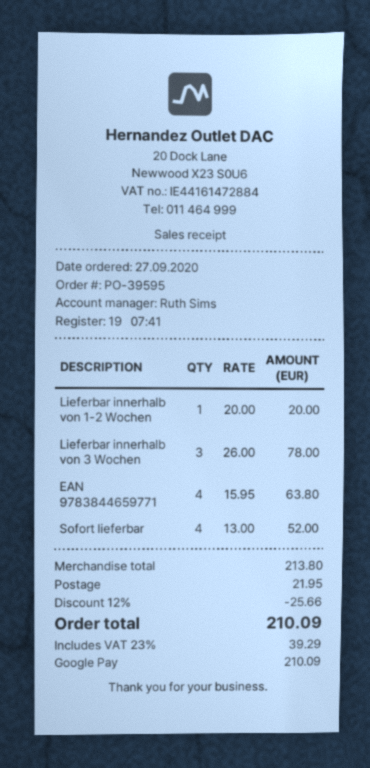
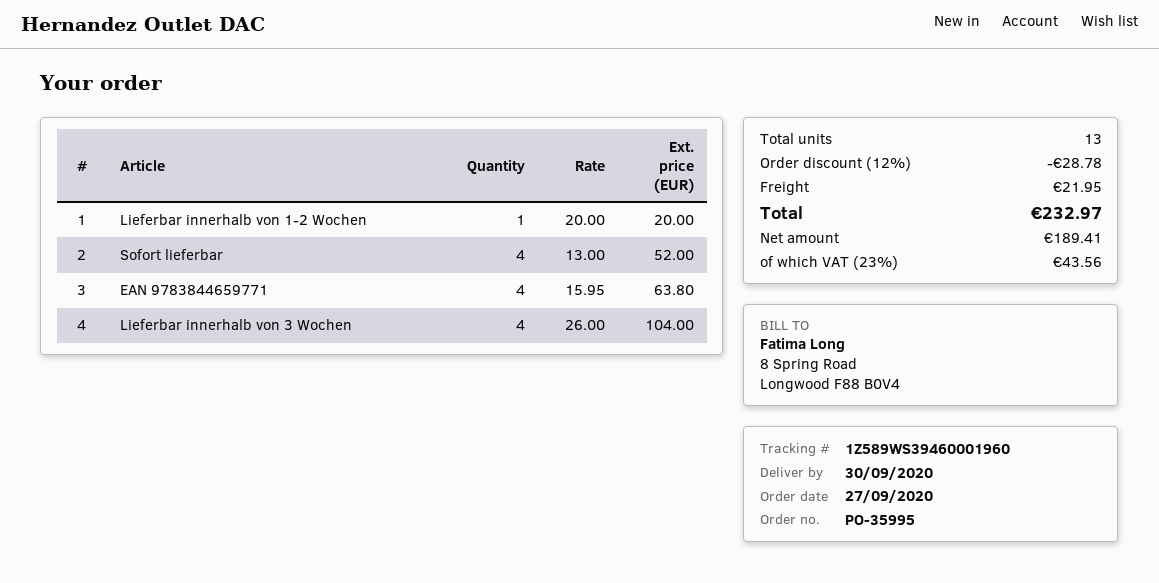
order number: PO-39595 -> PO-35995
Lieferbar innerhalb von 3 Wochen: 3 x 26.00 = 78.00 -> 4 x 26.00 = 104.00
discount: 12% = 25.66 -> 12% = 28.78
tax: 23% = 39.29 -> 23% = 43.56
total: 210.09 -> 232.97

